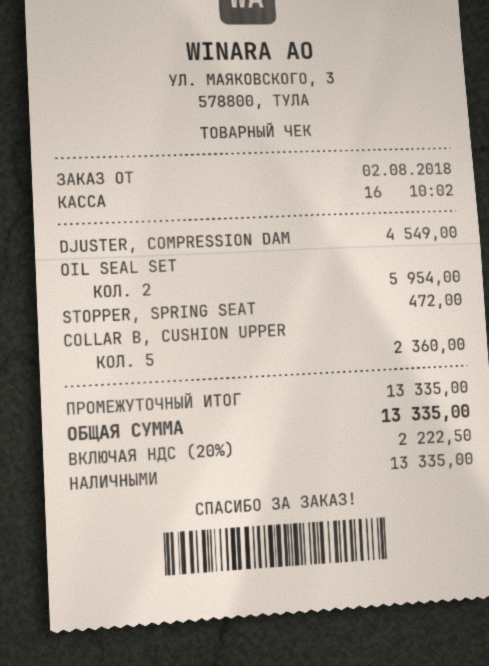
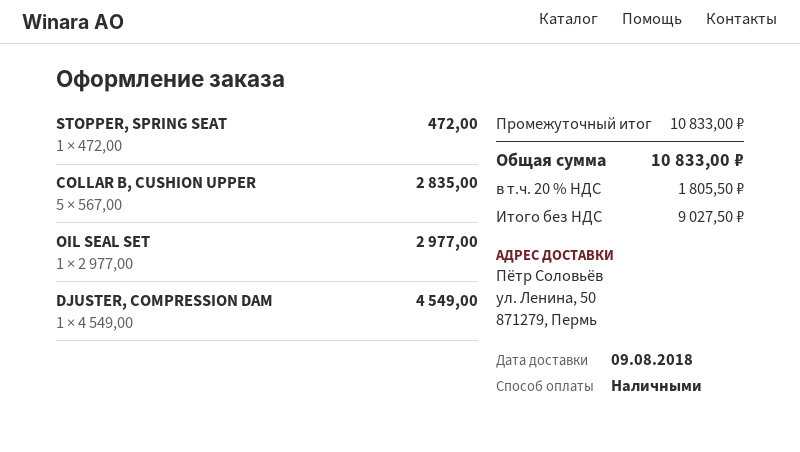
OIL SEAL SET: 2 for 5954.00 -> 1 for 2977.00
COLLAR B, CUSHION UPPER: 5 for 2360.00 -> 5 for 2835.00
subtotal: 13335.00 -> 10833.00
tax: 20% = 2222.50 -> 20% = 1805.50
total: 13335.00 -> 10833.00

